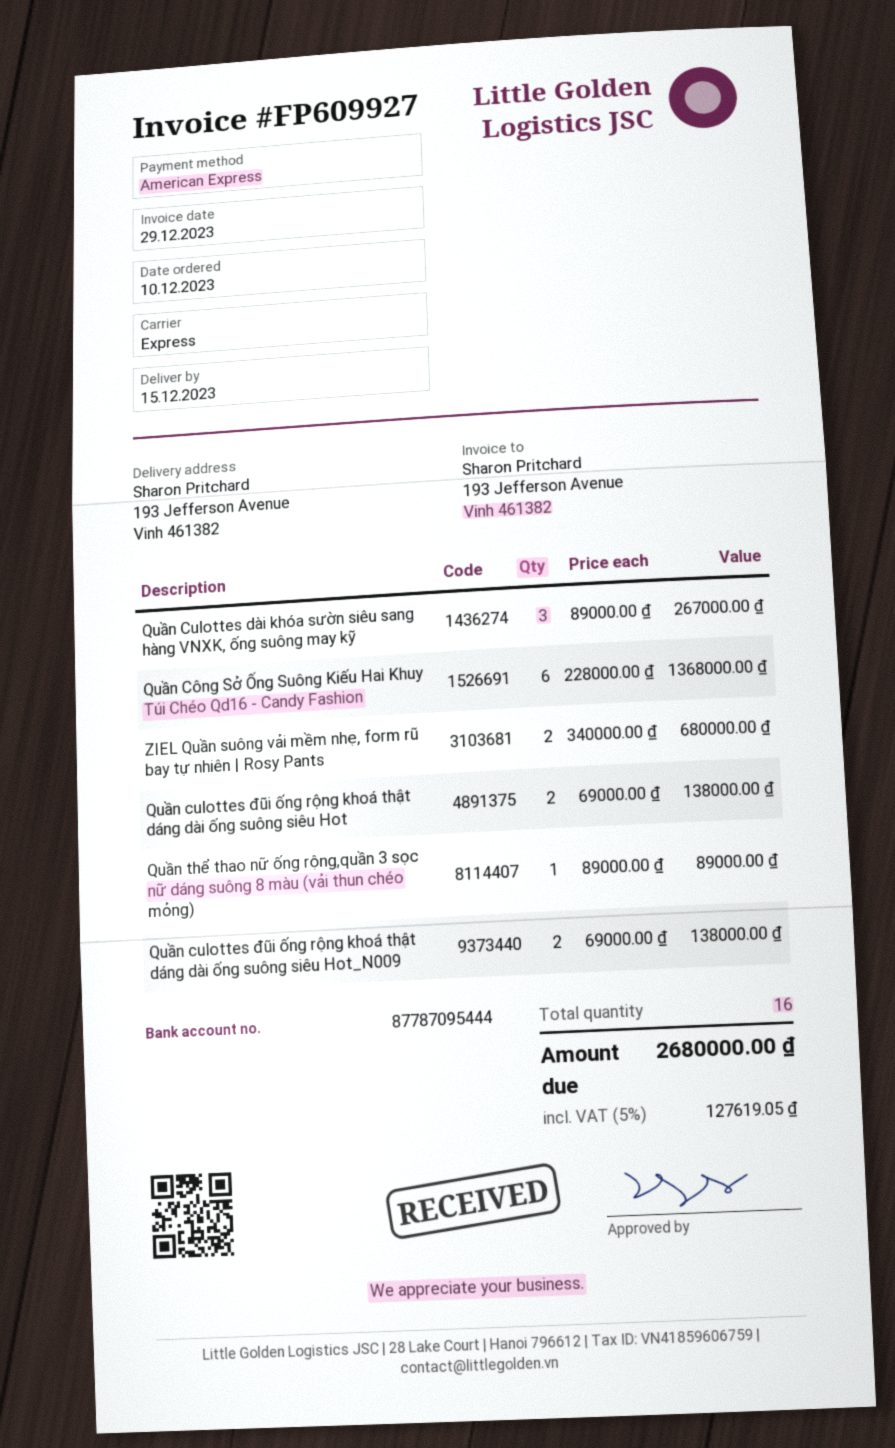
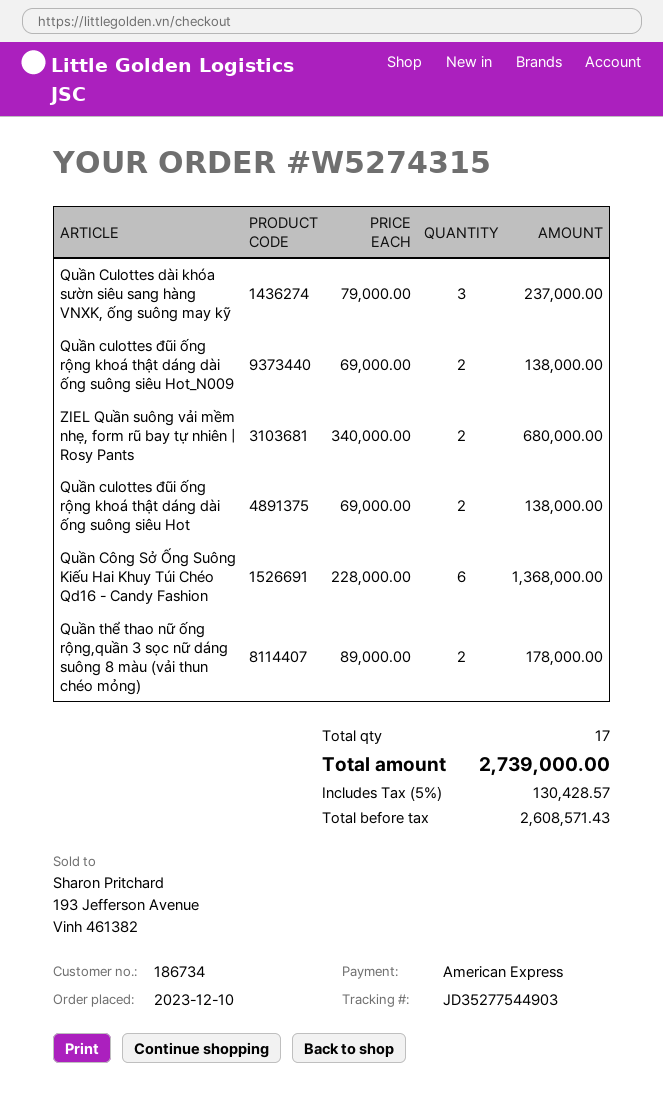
Quần Culottes dài khóa sườn siêu sang hàng VNXK, ống suông may kỹ: 3 x 89000.00 = 267000.00 -> 3 x 79000.00 = 237000.00
Quần thể thao nữ ống rộng,quần 3 sọc nữ dáng suông 8 màu (vải thun chéo mỏng): 1 x 89000.00 = 89000.00 -> 2 x 89000.00 = 178000.00
total quantity: 16 -> 17
tax: 5% = 127619.05 -> 5% = 130428.57
total: 2680000.00 -> 2739000.00

